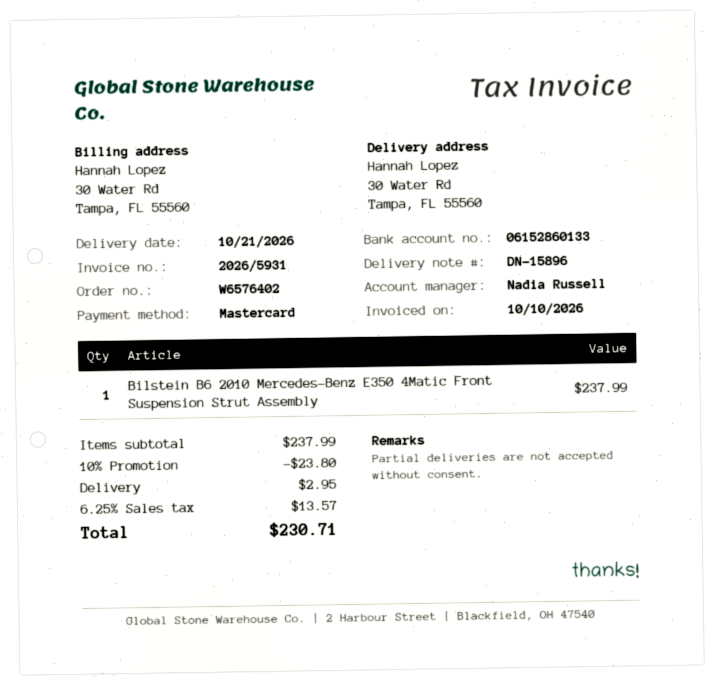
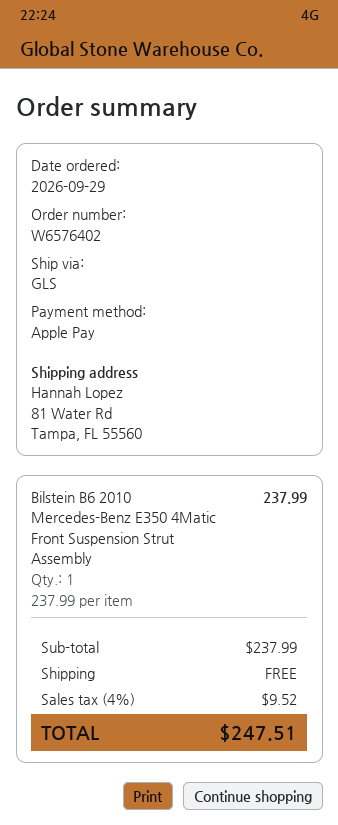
payment method: Mastercard -> Apple Pay
ship to: 30 Water Rd, Tampa, FL 55560 -> 81 Water Rd, Tampa, FL 55560
discount: 10% = 23.80 -> none
shipping: 2.95 -> 0.00
tax: 6.25% = 13.57 -> 4% = 9.52
total: 230.71 -> 247.51

